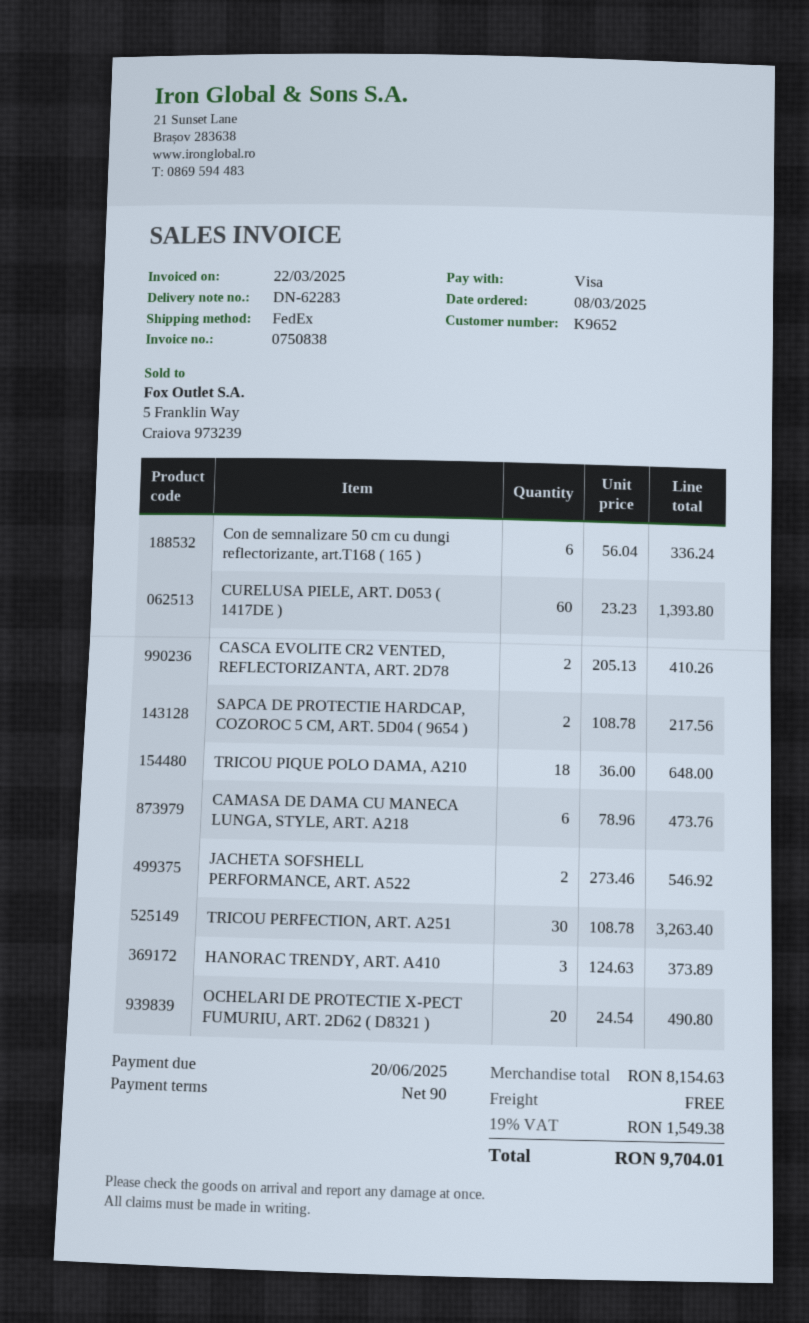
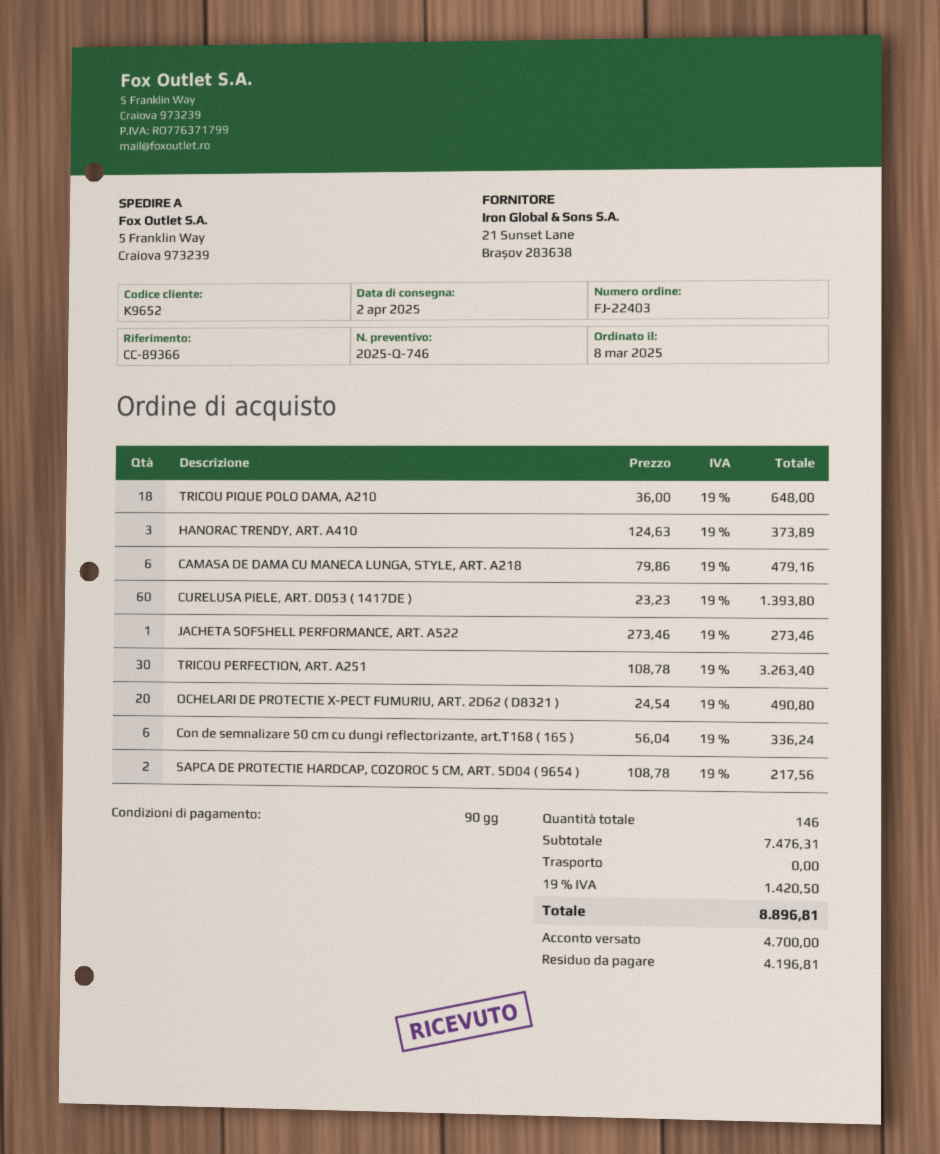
CASCA EVOLITE CR2 VENTED, REFLECTORIZANTA, ART. 2D78: 2 x 205.13 = 410.26 -> none
CAMASA DE DAMA CU MANECA LUNGA, STYLE, ART. A218: 6 x 78.96 = 473.76 -> 6 x 79.86 = 479.16
JACHETA SOFSHELL PERFORMANCE, ART. A522: 2 x 273.46 = 546.92 -> 1 x 273.46 = 273.46
subtotal: 8154.63 -> 7476.31
tax: 19% = 1549.38 -> 19% = 1420.50
total: 9704.01 -> 8896.81

